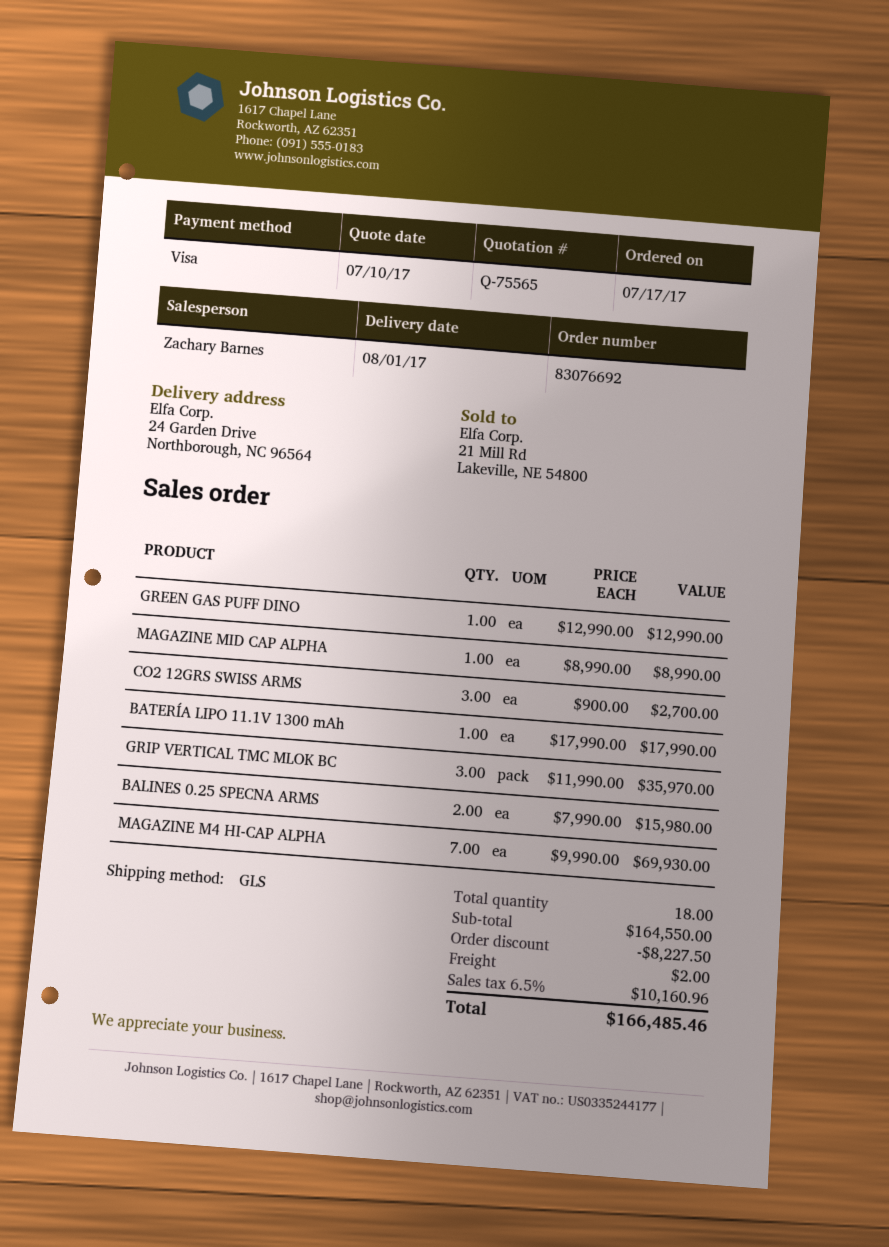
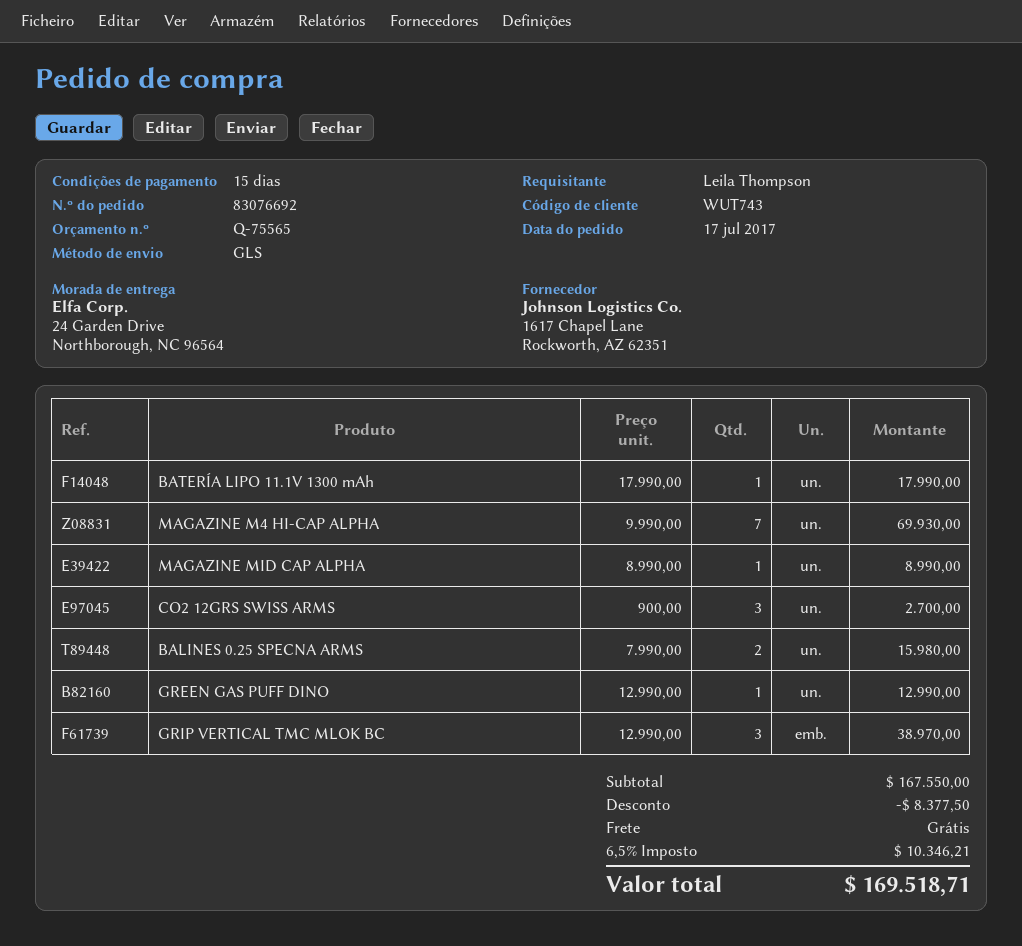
GRIP VERTICAL TMC MLOK BC: 3 x 11990.00 = 35970.00 -> 3 x 12990.00 = 38970.00
subtotal: 164550.00 -> 167550.00
discount: 8227.50 -> 8377.50
shipping: 2.00 -> 0.00
tax: 6.5% = 10160.96 -> 6.5% = 10346.21
total: 166485.46 -> 169518.71

